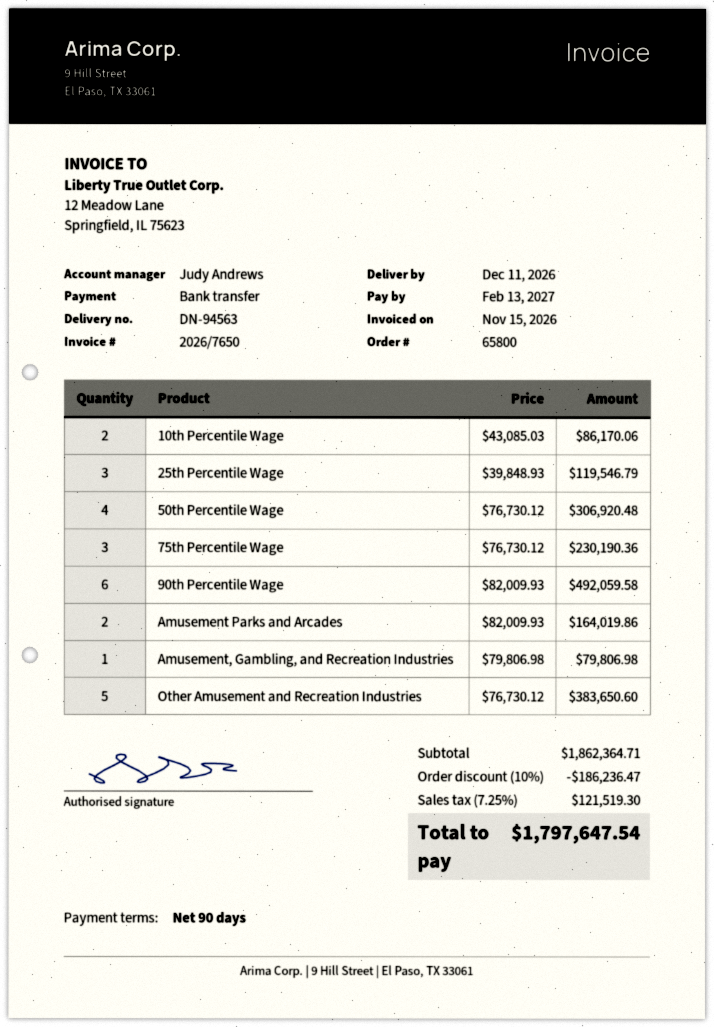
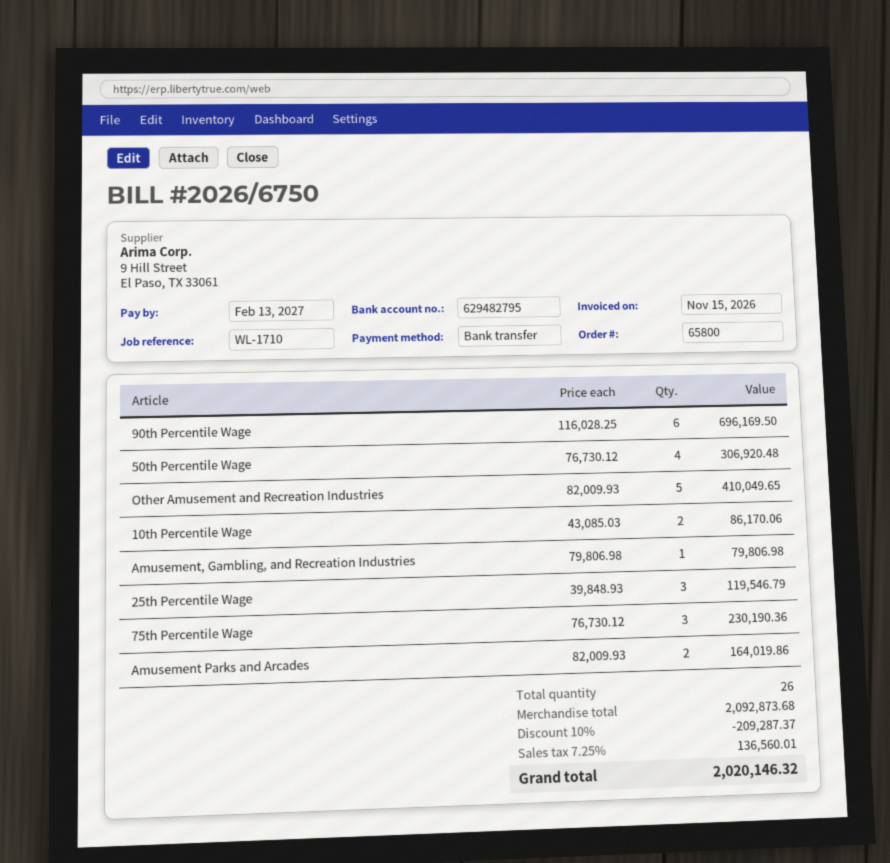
invoice number: 2026/7650 -> 2026/6750
90th Percentile Wage: 6 x 82009.93 = 492059.58 -> 6 x 116028.25 = 696169.50
Other Amusement and Recreation Industries: 5 x 76730.12 = 383650.60 -> 5 x 82009.93 = 410049.65
subtotal: 1862364.71 -> 2092873.68
discount: 10% = 186236.47 -> 10% = 209287.37
tax: 7.25% = 121519.30 -> 7.25% = 136560.01
total: 1797647.54 -> 2020146.32

